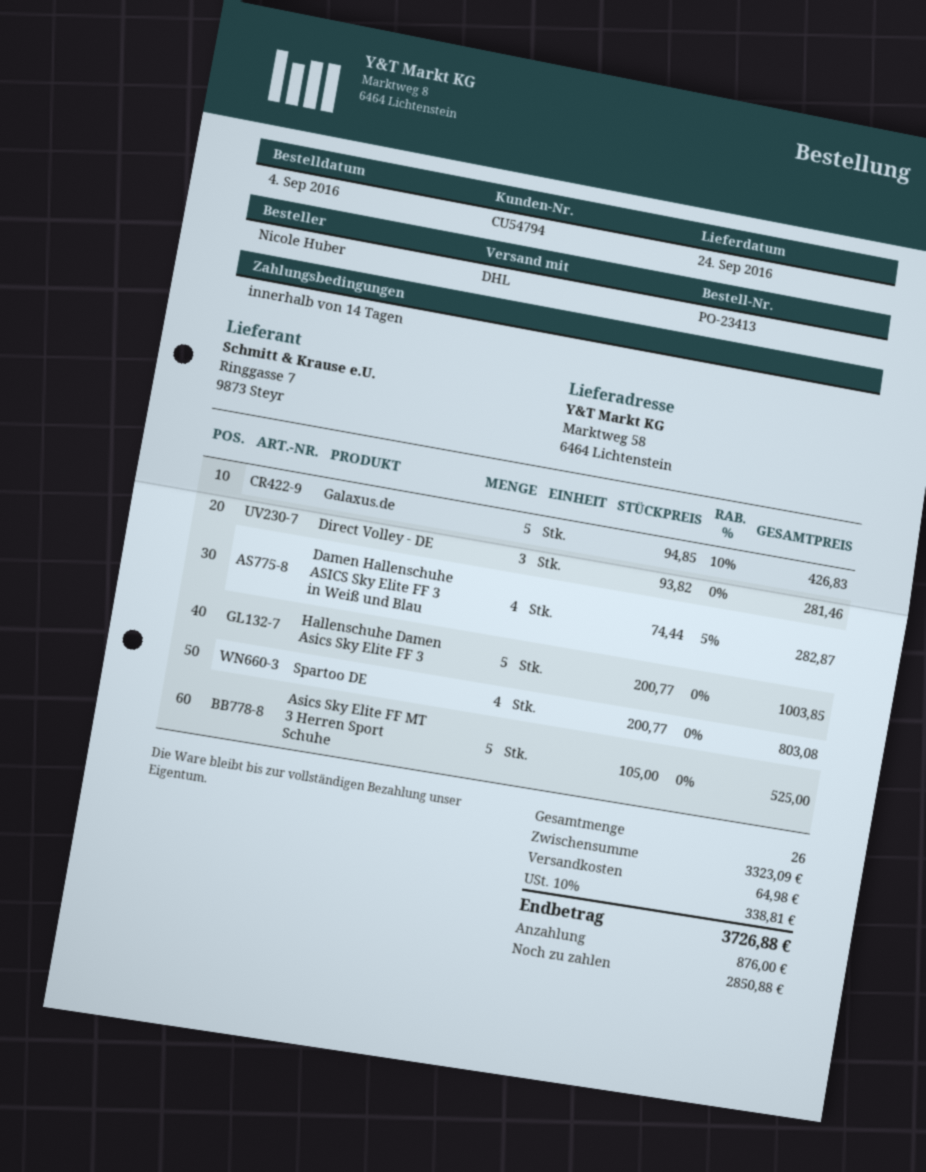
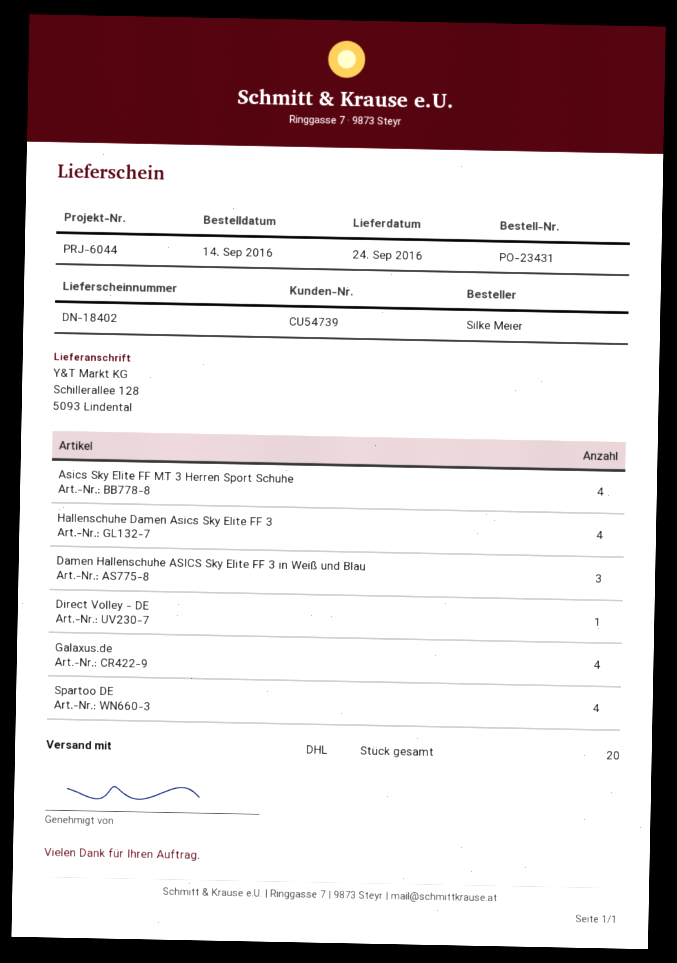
order number: PO-23413 -> PO-23431
order date: 2016-09-04 -> 2016-09-14
customer number: CU54794 -> CU54739
ordered by: Nicole Huber -> Silke Meier
ship to: Marktweg 58, 6464 Lichtenstein -> Schillerallee 128, 5093 Lindental
Galaxus.de: 5 -> 4
Direct Volley - DE: 3 -> 1
Damen Hallenschuhe ASICS Sky Elite FF 3 in Weiß und Blau: 4 -> 3
Hallenschuhe Damen Asics Sky Elite FF 3: 5 -> 4
Asics Sky Elite FF MT 3 Herren Sport Schuhe: 5 -> 4
total quantity: 26 -> 20

